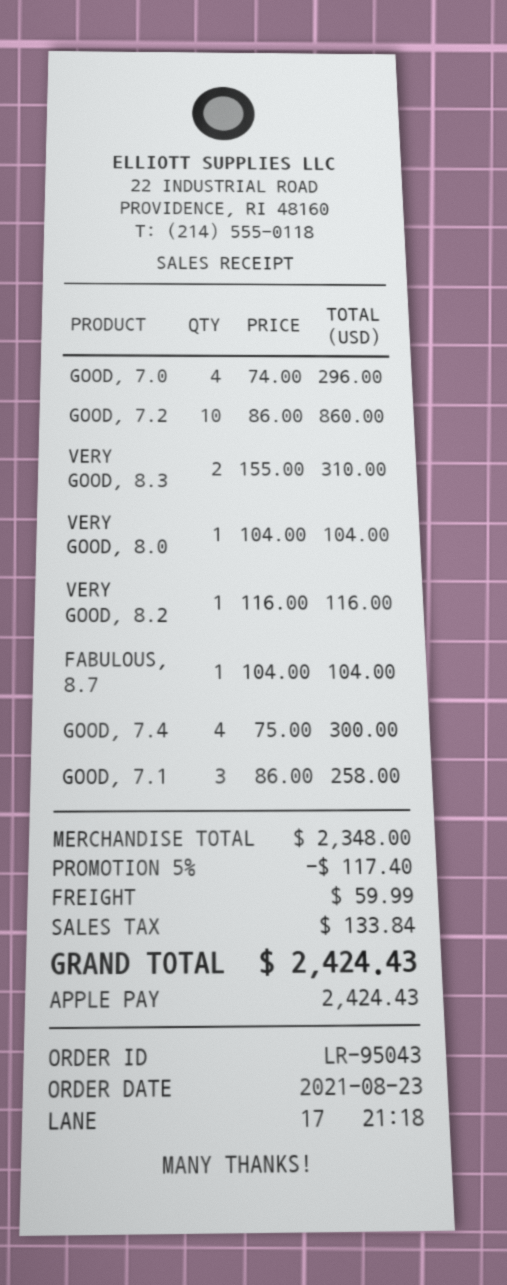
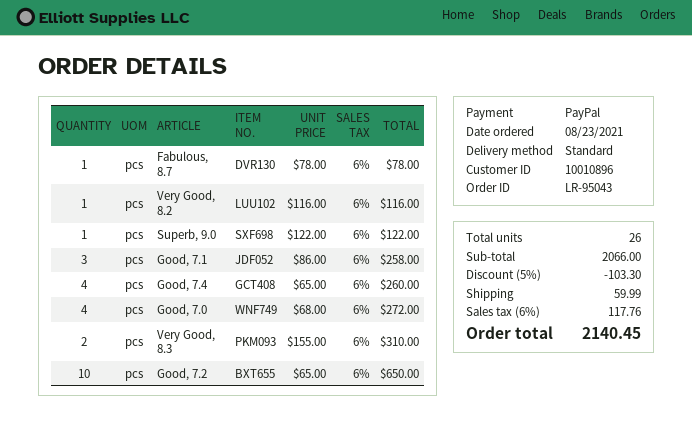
payment method: Apple Pay -> PayPal
GOOD, 7.0: 4 x 74.00 = 296.00 -> 4 x 68.00 = 272.00
GOOD, 7.2: 10 x 86.00 = 860.00 -> 10 x 65.00 = 650.00
VERY GOOD, 8.0: 1 x 104.00 = 104.00 -> none
FABULOUS, 8.7: 1 x 104.00 = 104.00 -> 1 x 78.00 = 78.00
GOOD, 7.4: 4 x 75.00 = 300.00 -> 4 x 65.00 = 260.00
Superb, 9.0: none -> 1 x 122.00 = 122.00
subtotal: 2348.00 -> 2066.00
discount: 5% = 117.40 -> 5% = 103.30
tax: 133.84 -> 117.76
total: 2424.43 -> 2140.45

